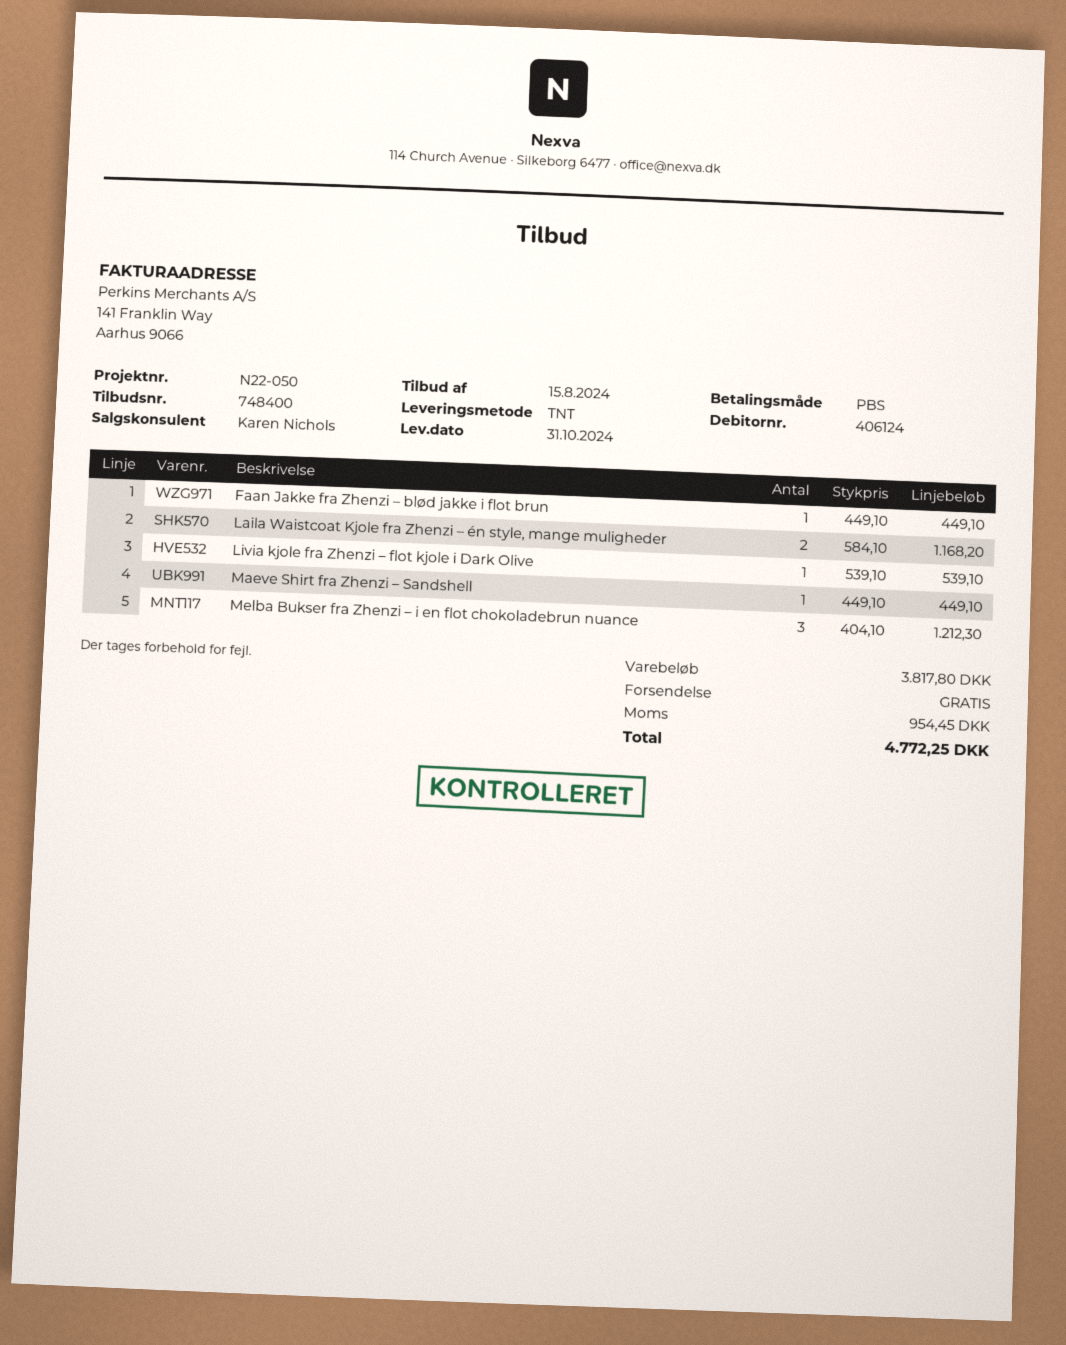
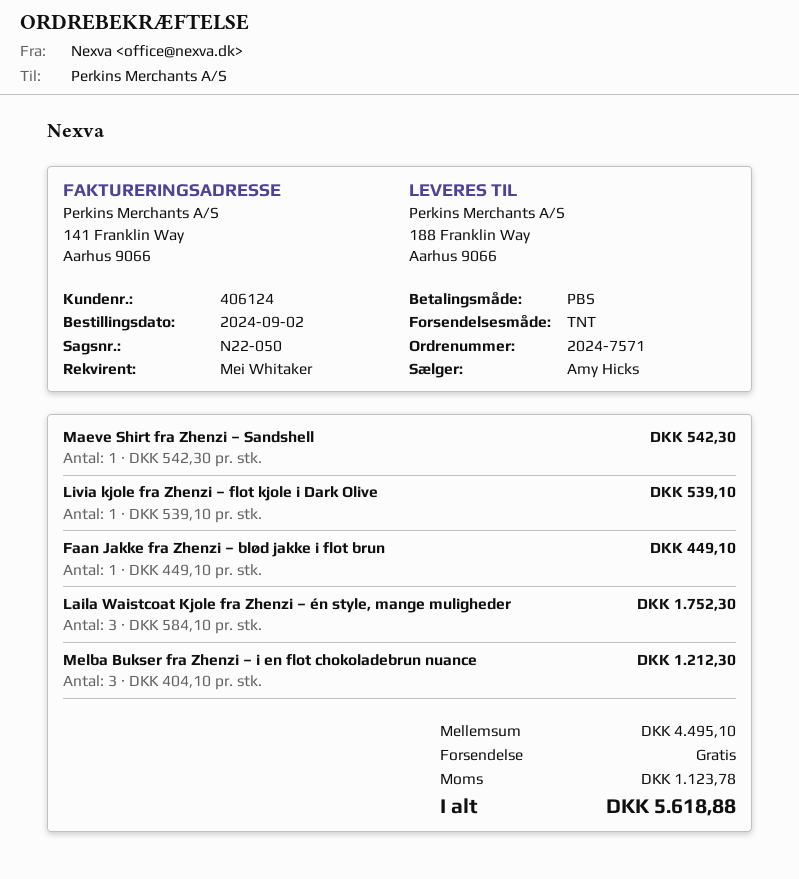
sales rep: Karen Nichols -> Amy Hicks
Laila Waistcoat Kjole fra Zhenzi – én style, mange muligheder: 2 x 584.10 = 1168.20 -> 3 x 584.10 = 1752.30
Maeve Shirt fra Zhenzi – Sandshell: 1 x 449.10 = 449.10 -> 1 x 542.30 = 542.30
subtotal: 3817.80 -> 4495.10
tax: 954.45 -> 1123.78
total: 4772.25 -> 5618.88

